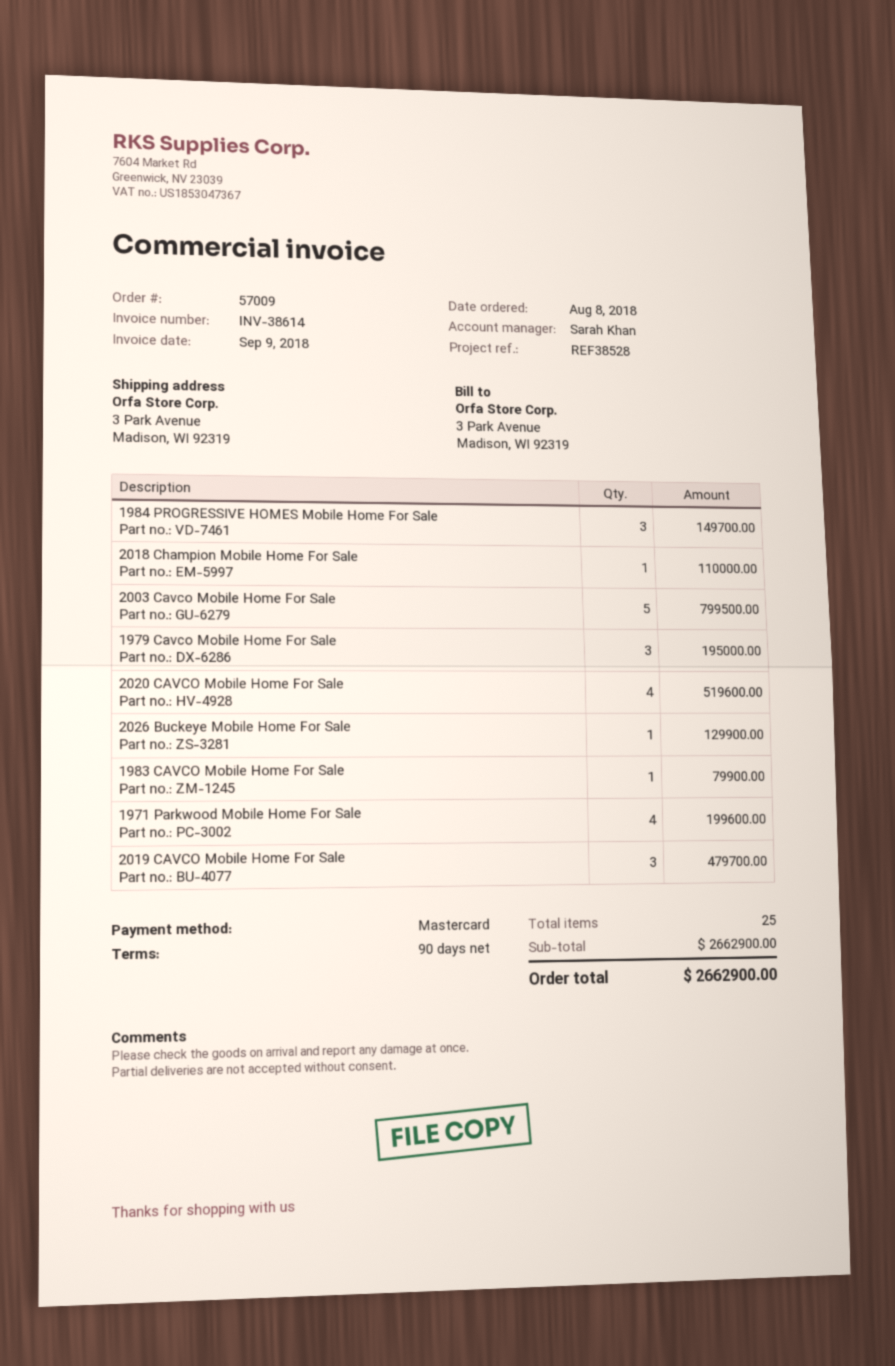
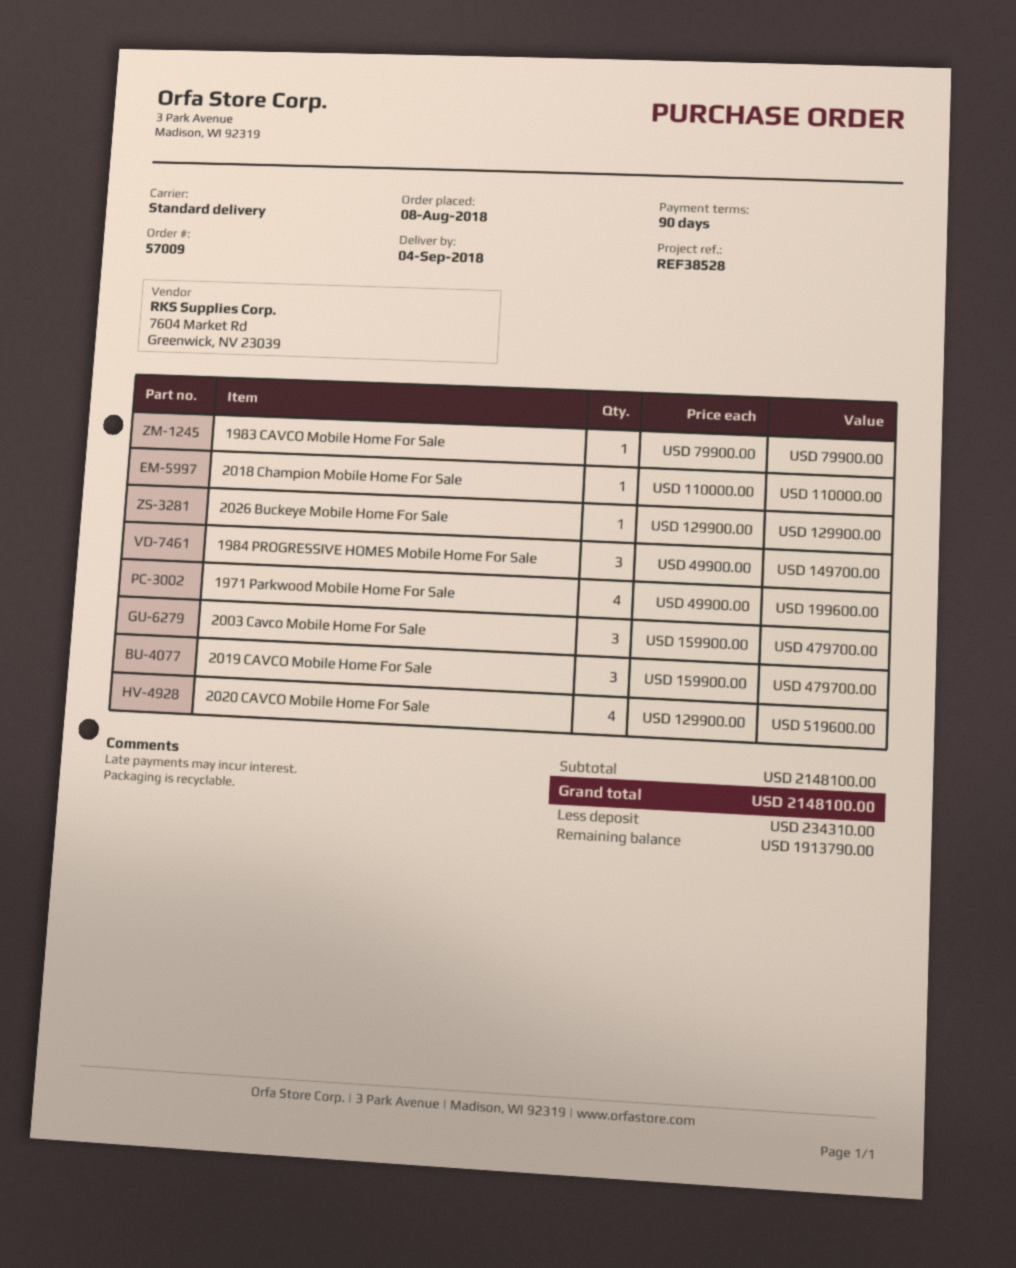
2003 Cavco Mobile Home For Sale: 5 for 799500.00 -> 3 for 479700.00
1979 Cavco Mobile Home For Sale: 3 for 195000.00 -> none
subtotal: 2662900.00 -> 2148100.00
total: 2662900.00 -> 2148100.00

